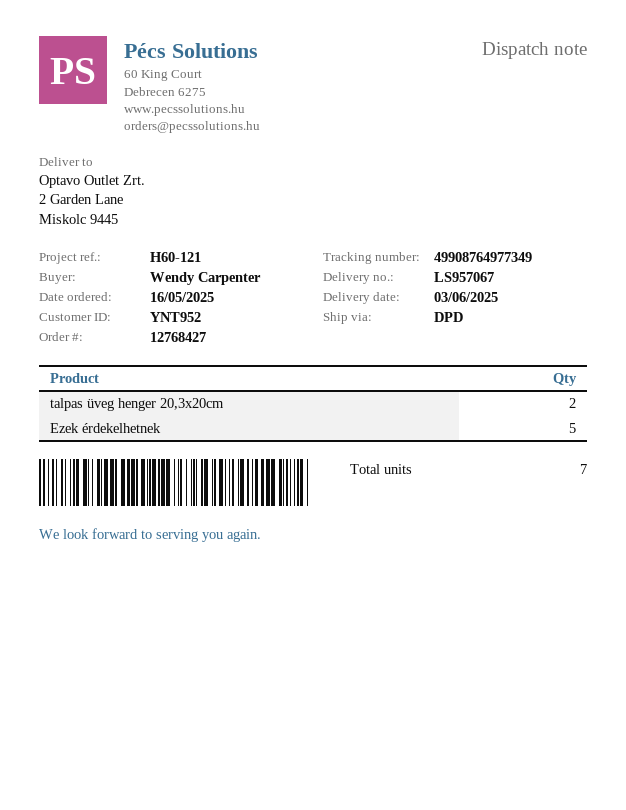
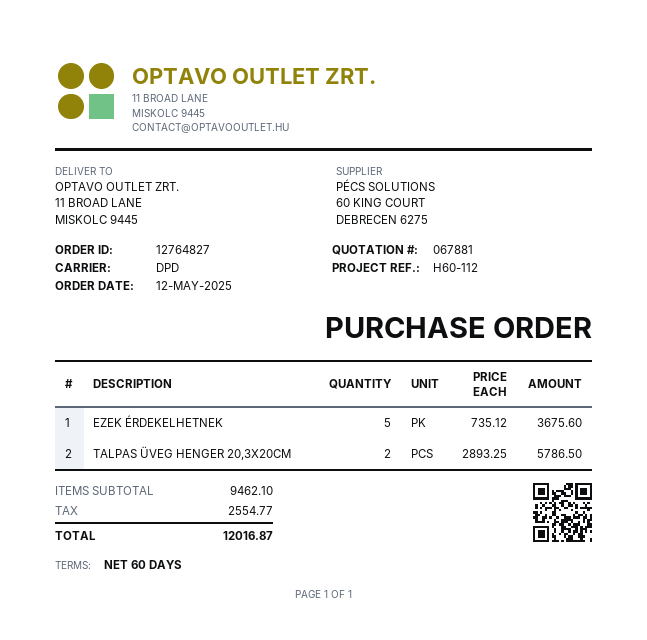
order number: 12768427 -> 12764827
order date: 2025-05-16 -> 2025-05-12
reference: H60-121 -> H60-112
ship to: 2 Garden Lane, Miskolc 9445 -> 11 BROAD LANE, MISKOLC 9445

